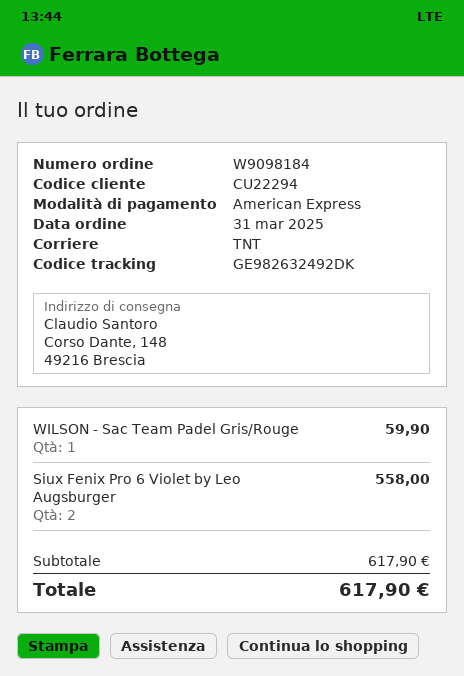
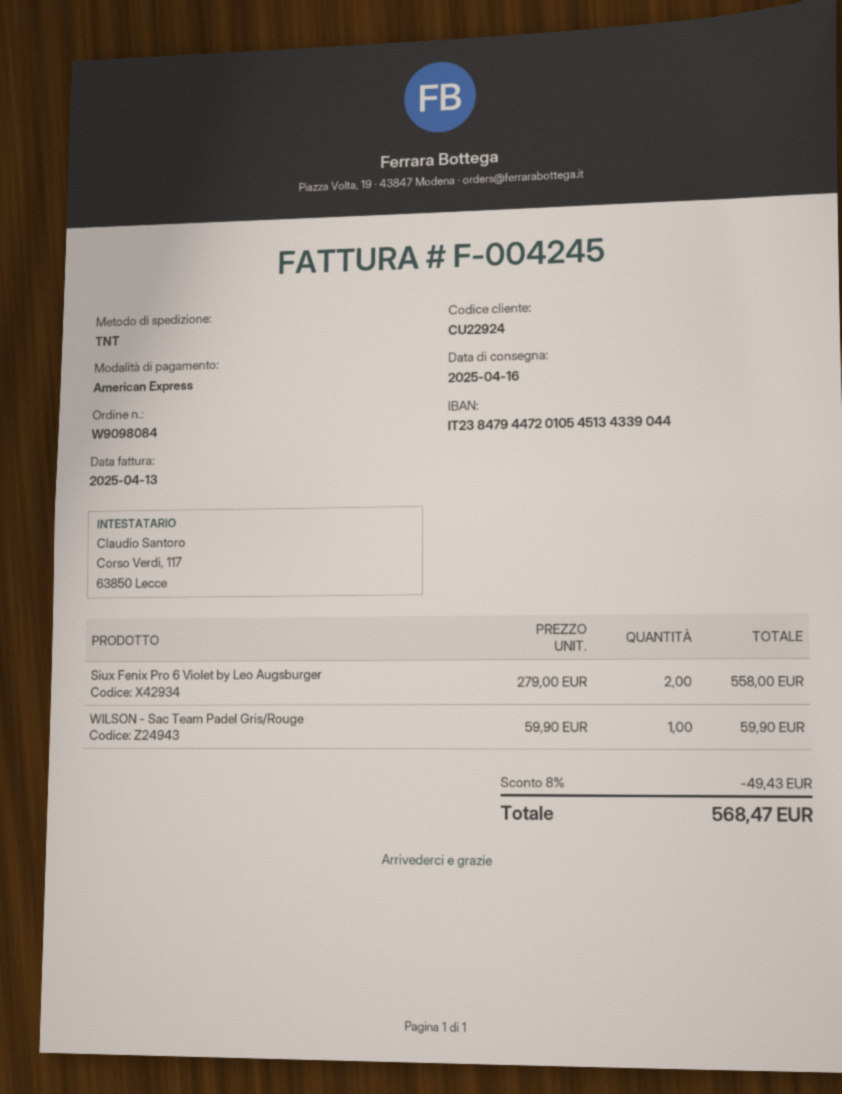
order number: W9098184 -> W9098084
customer number: CU22294 -> CU22924
discount: none -> 8% = 49.43
total: 617.90 -> 568.47

